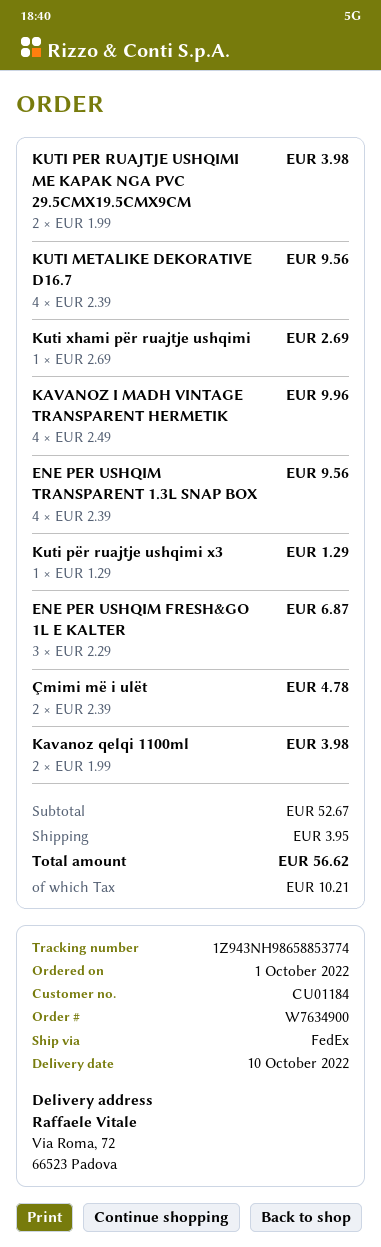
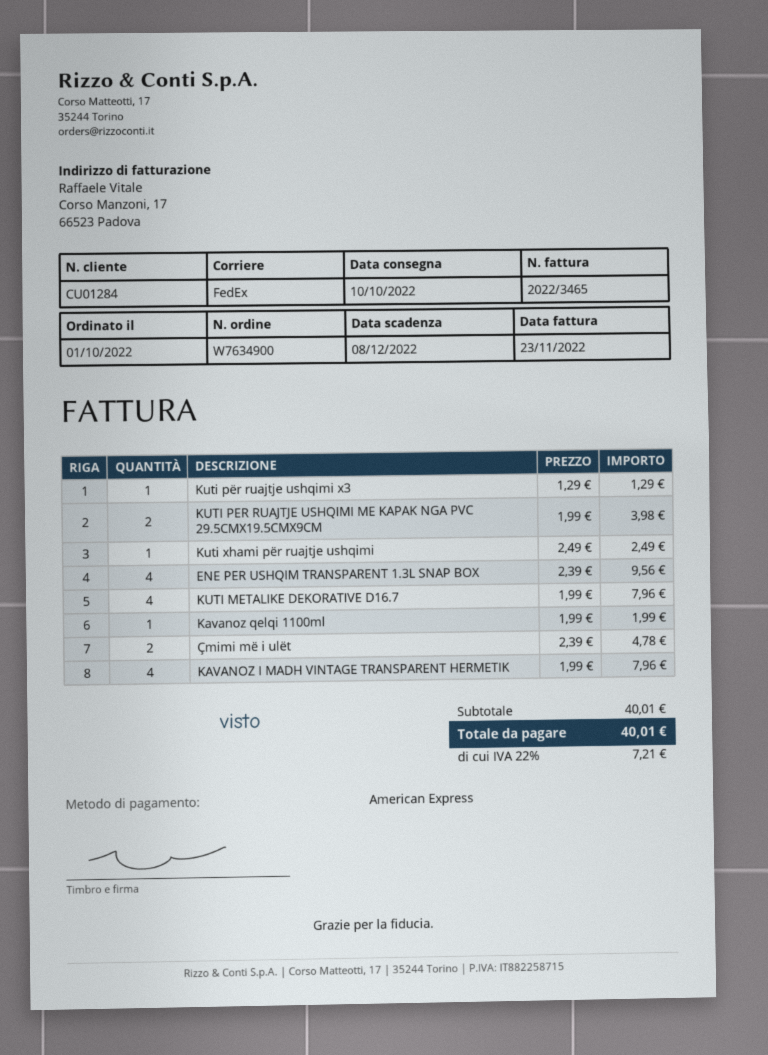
customer number: CU01184 -> CU01284
KUTI METALIKE DEKORATIVE D16.7: 4 x 2.39 = 9.56 -> 4 x 1.99 = 7.96
Kuti xhami për ruajtje ushqimi: 1 x 2.69 = 2.69 -> 1 x 2.49 = 2.49
KAVANOZ I MADH VINTAGE TRANSPARENT HERMETIK: 4 x 2.49 = 9.96 -> 4 x 1.99 = 7.96
ENE PER USHQIM FRESH&GO 1L E KALTER: 3 x 2.29 = 6.87 -> none
Kavanoz qelqi 1100ml: 2 x 1.99 = 3.98 -> 1 x 1.99 = 1.99
subtotal: 52.67 -> 40.01
shipping: 3.95 -> none
tax: 10.21 -> 7.21
total: 56.62 -> 40.01

